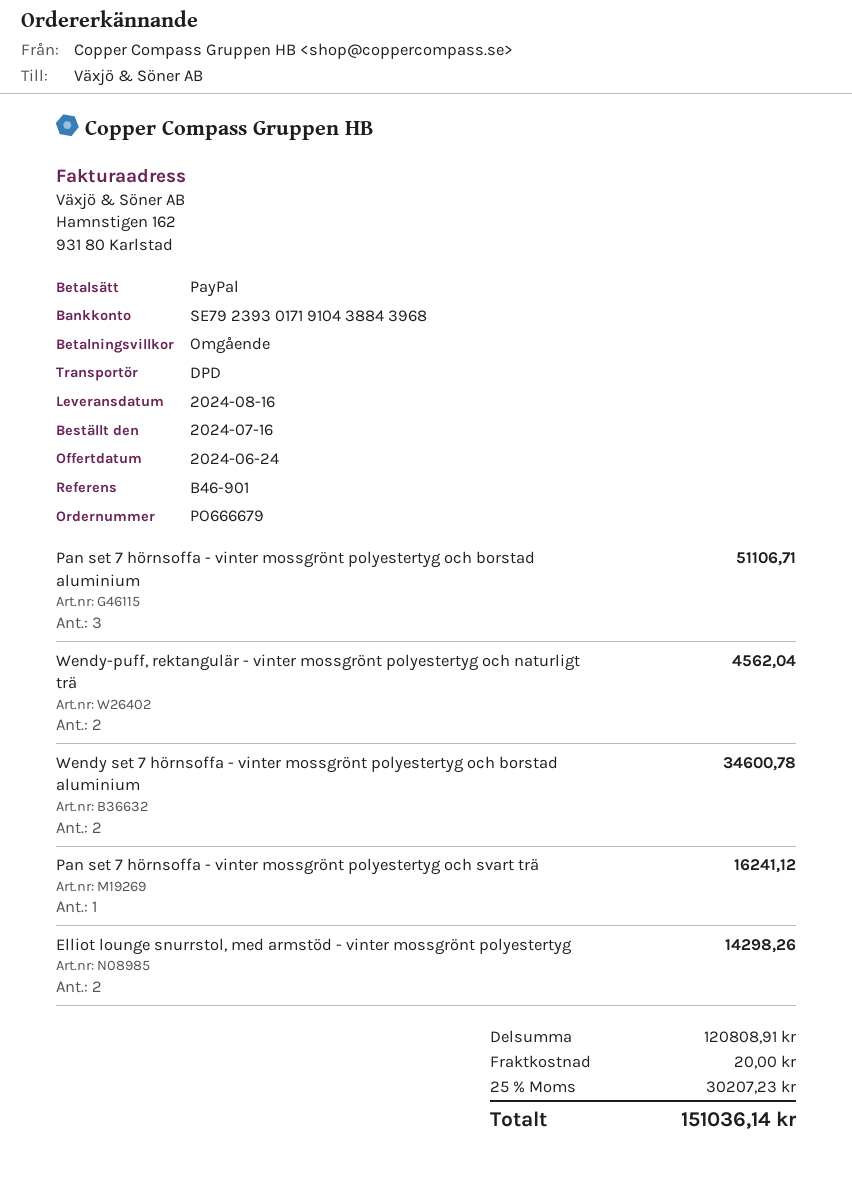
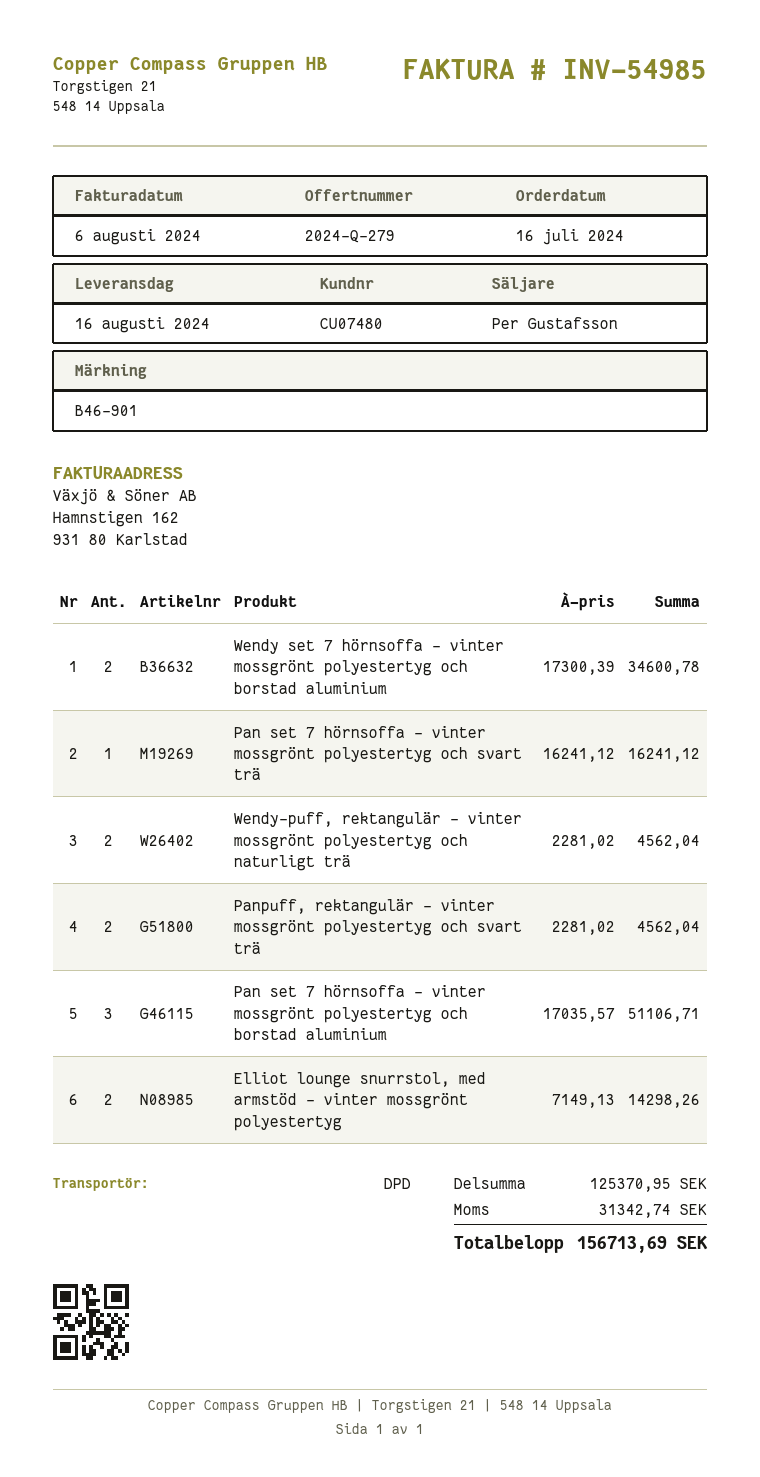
Panpuff, rektangulär - vinter mossgrönt polyestertyg och svart trä: none -> 2 for 4562.04
subtotal: 120808.91 -> 125370.95
shipping: 20.00 -> none
tax: 30207.23 -> 31342.74
total: 151036.14 -> 156713.69

